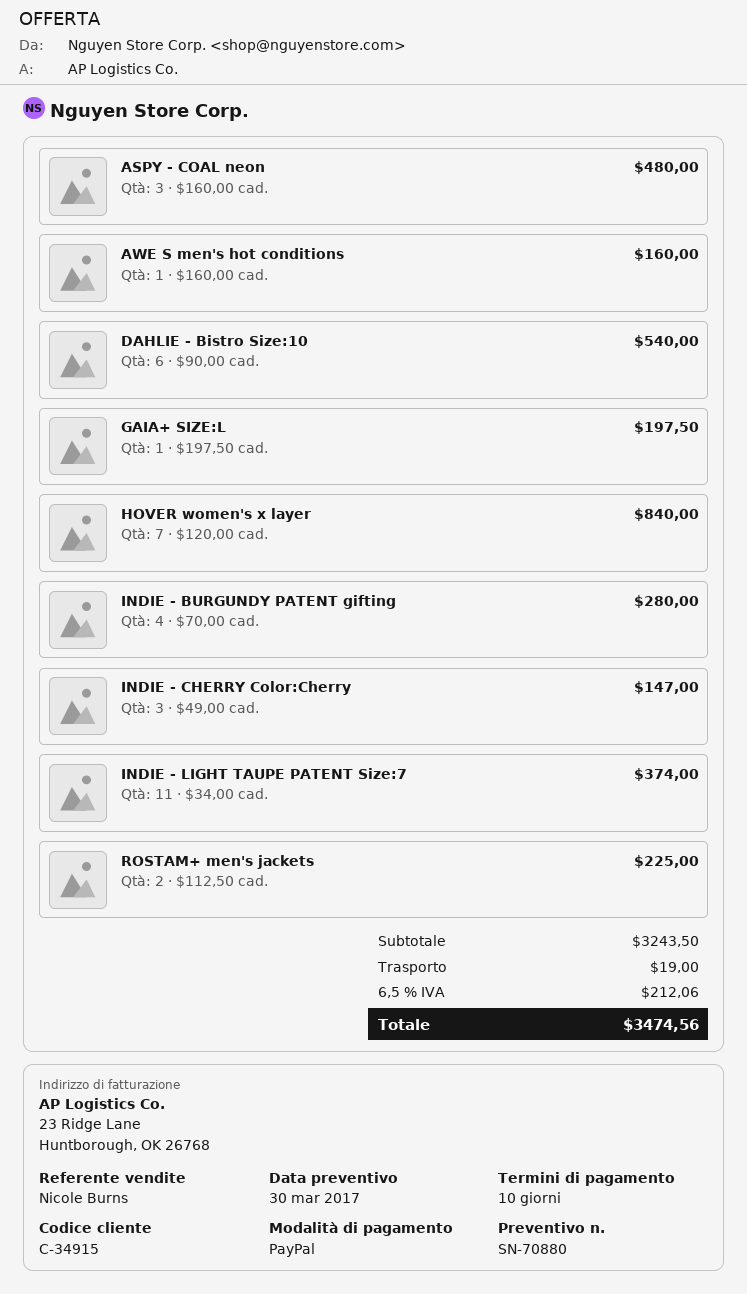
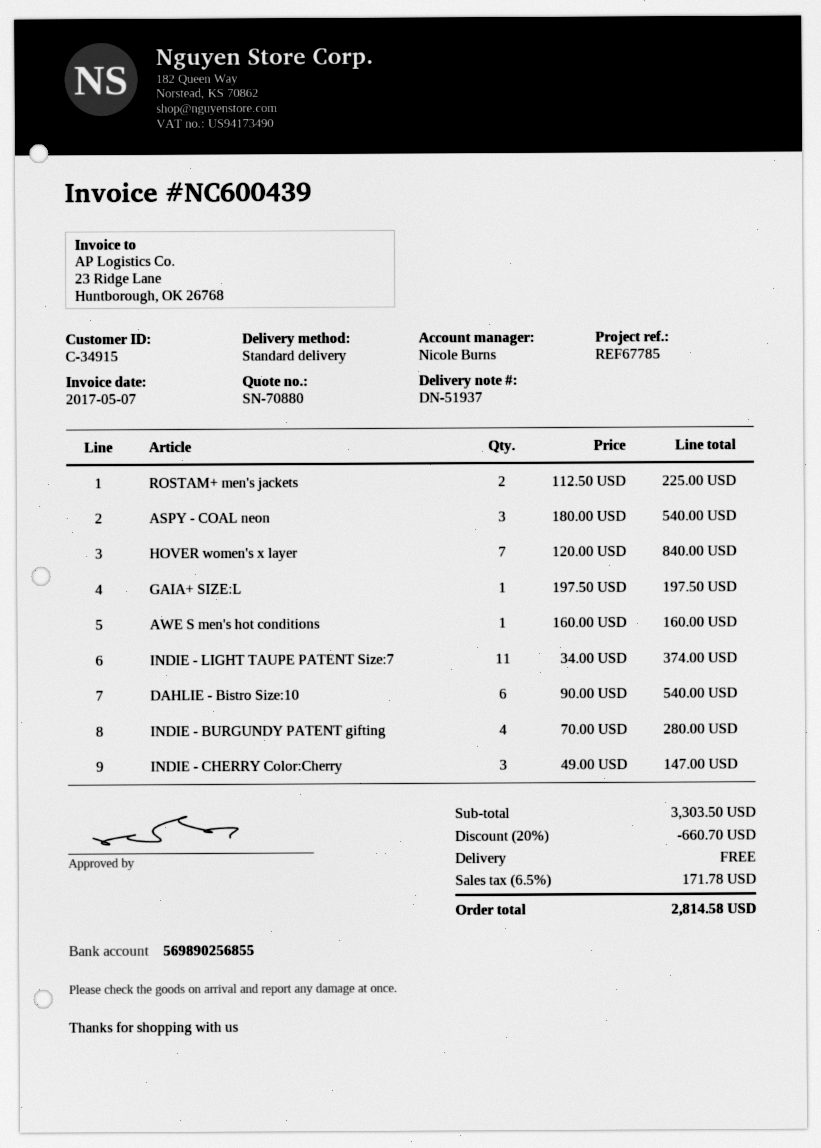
ASPY - COAL neon: 3 x 160.00 = 480.00 -> 3 x 180.00 = 540.00
subtotal: 3243.50 -> 3303.50
discount: none -> 20% = 660.70
shipping: 19.00 -> 0.00
tax: 6.5% = 212.06 -> 6.5% = 171.78
total: 3474.56 -> 2814.58

